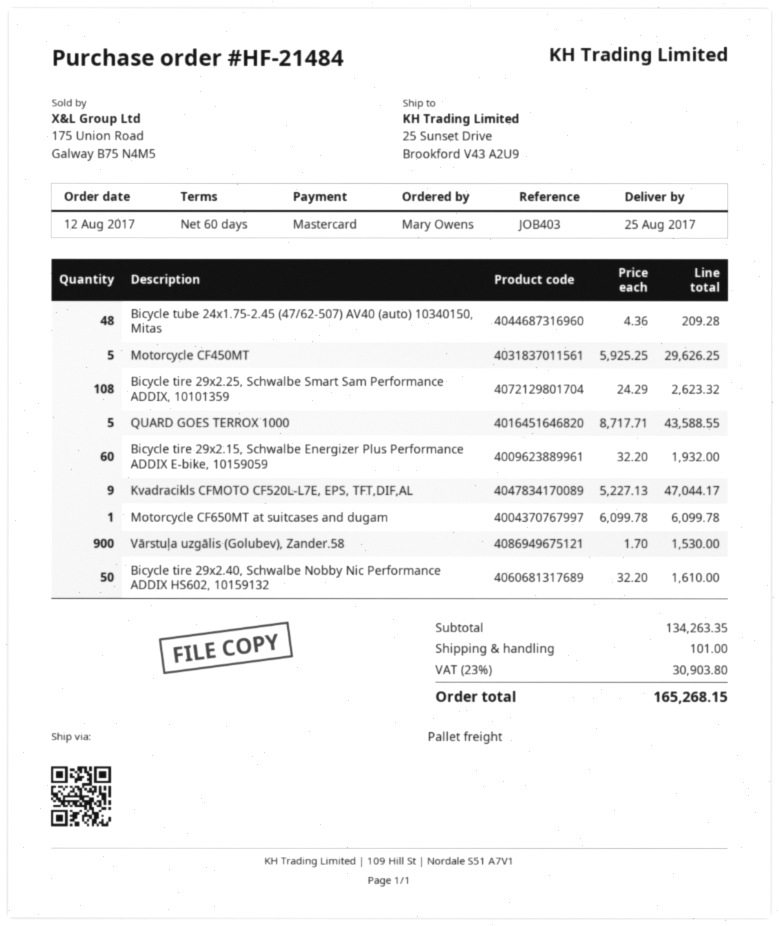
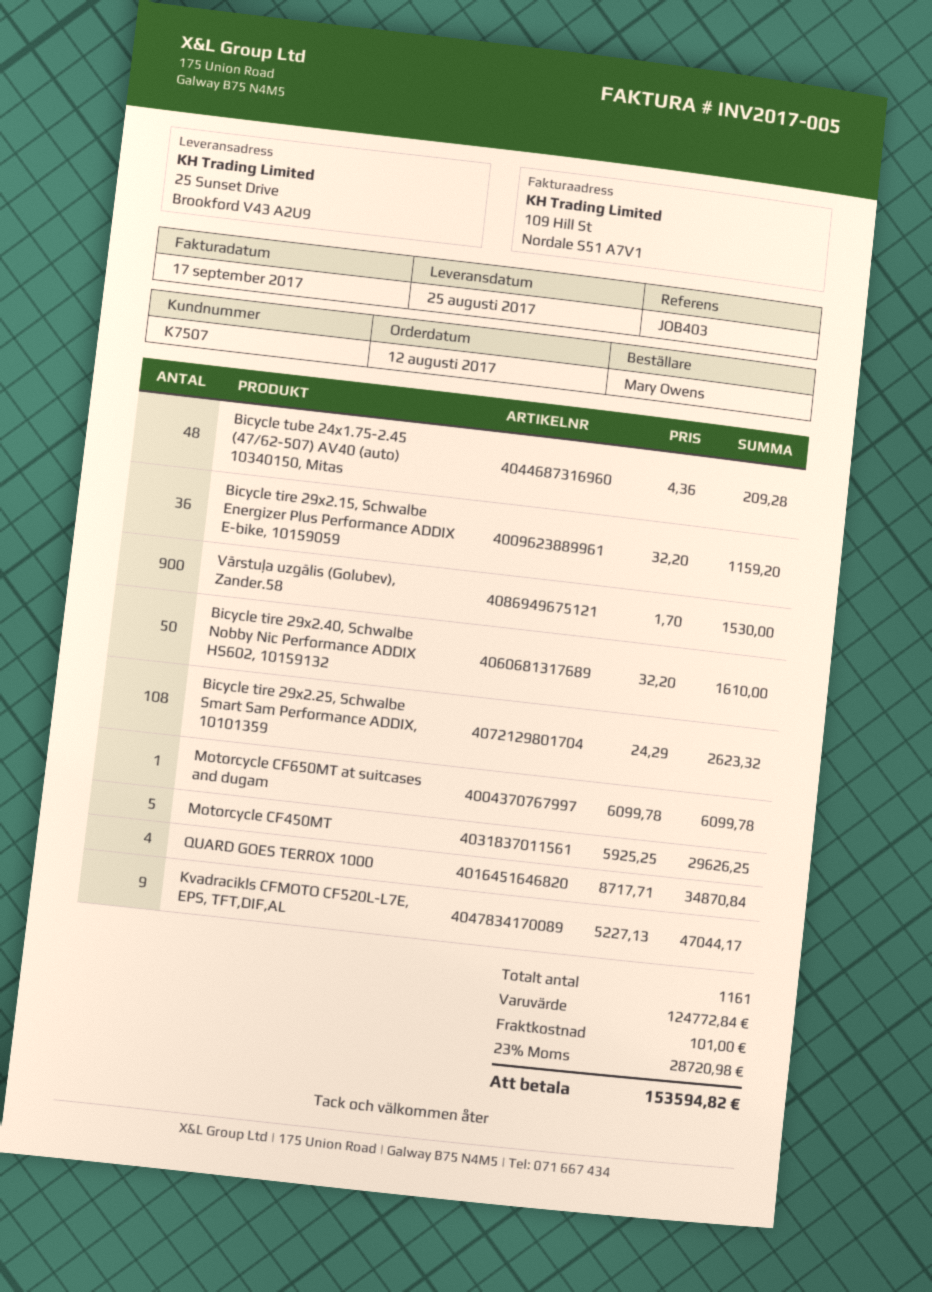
QUARD GOES TERROX 1000: 5 x 8717.71 = 43588.55 -> 4 x 8717.71 = 34870.84
Bicycle tire 29x2.15, Schwalbe Energizer Plus Performance ADDIX E-bike, 10159059: 60 x 32.20 = 1932.00 -> 36 x 32.20 = 1159.20
subtotal: 134263.35 -> 124772.84
tax: 23% = 30903.80 -> 23% = 28720.98
total: 165268.15 -> 153594.82

